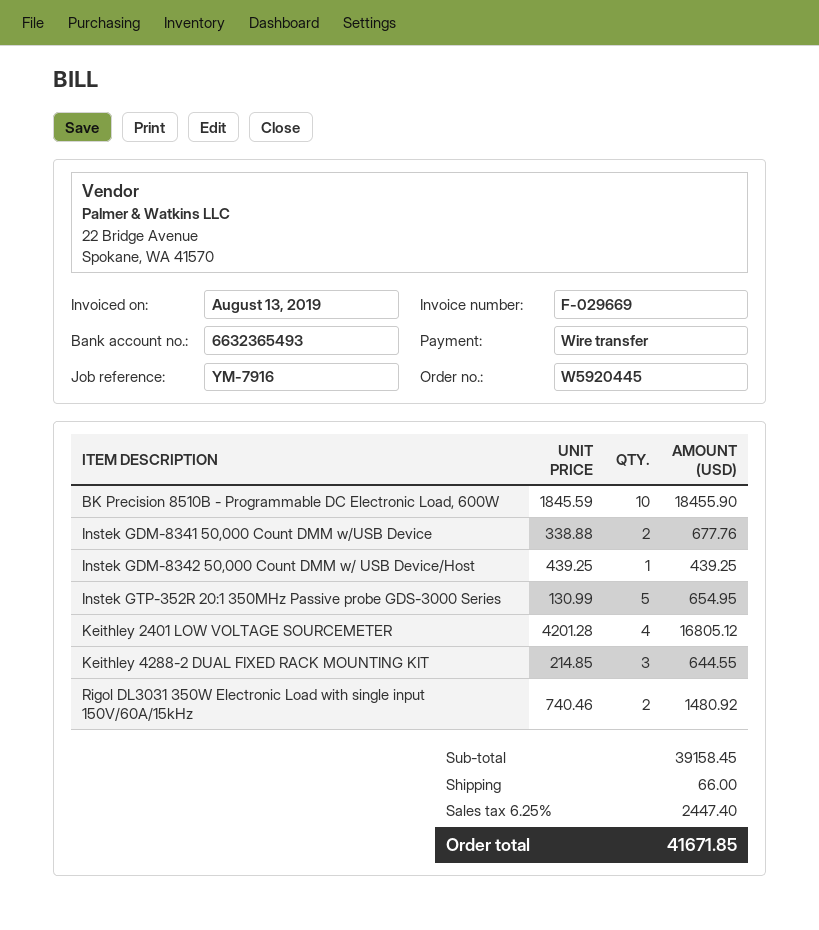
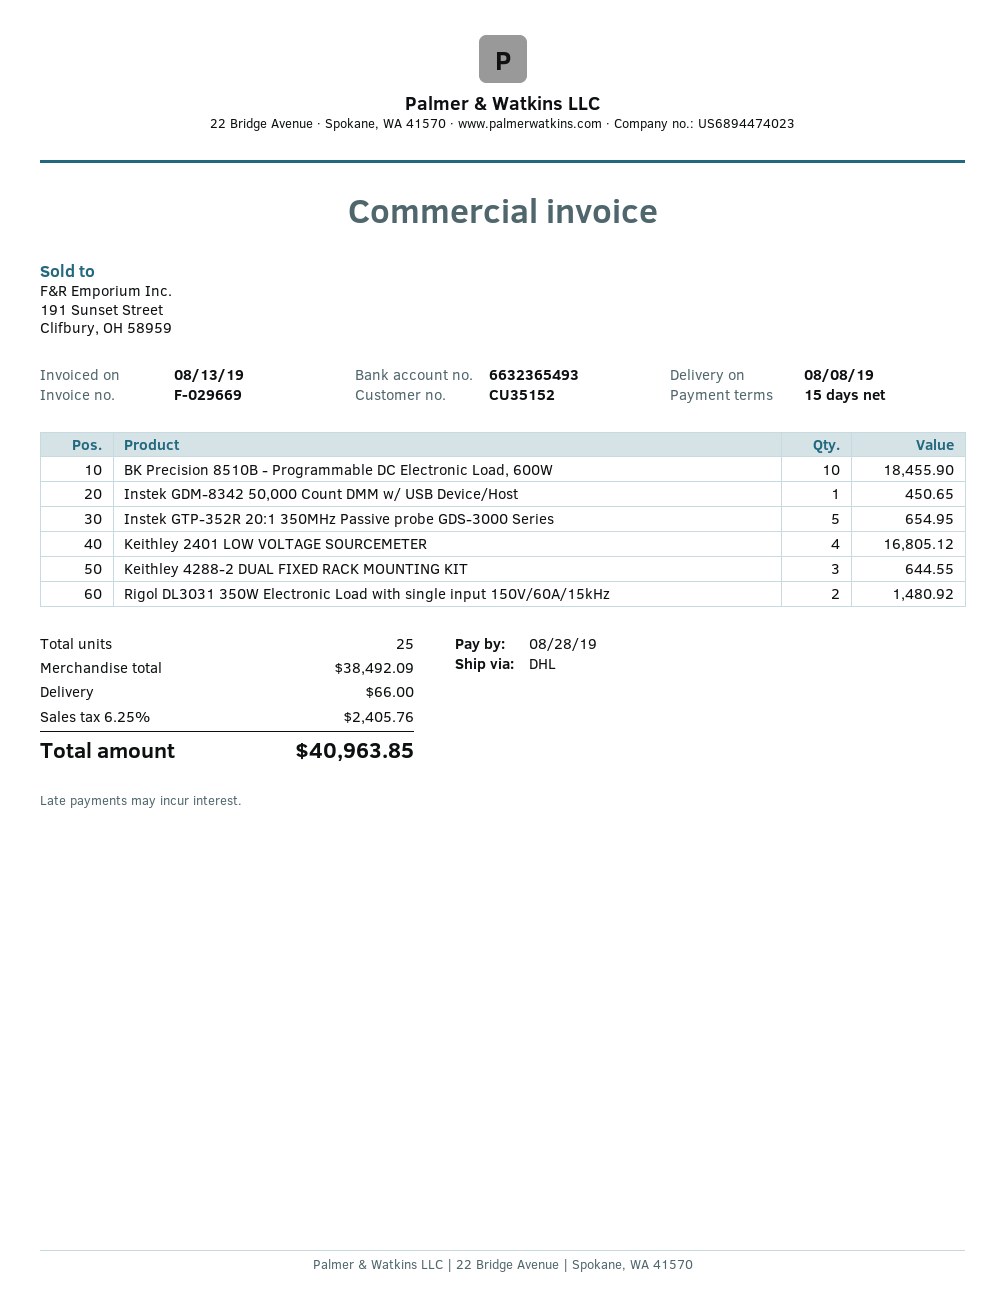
Instek GDM-8341 50,000 Count DMM w/USB Device: 2 for 677.76 -> none
Instek GDM-8342 50,000 Count DMM w/ USB Device/Host: 1 for 439.25 -> 1 for 450.65
subtotal: 39158.45 -> 38492.09
tax: 6.25% = 2447.40 -> 6.25% = 2405.76
total: 41671.85 -> 40963.85

